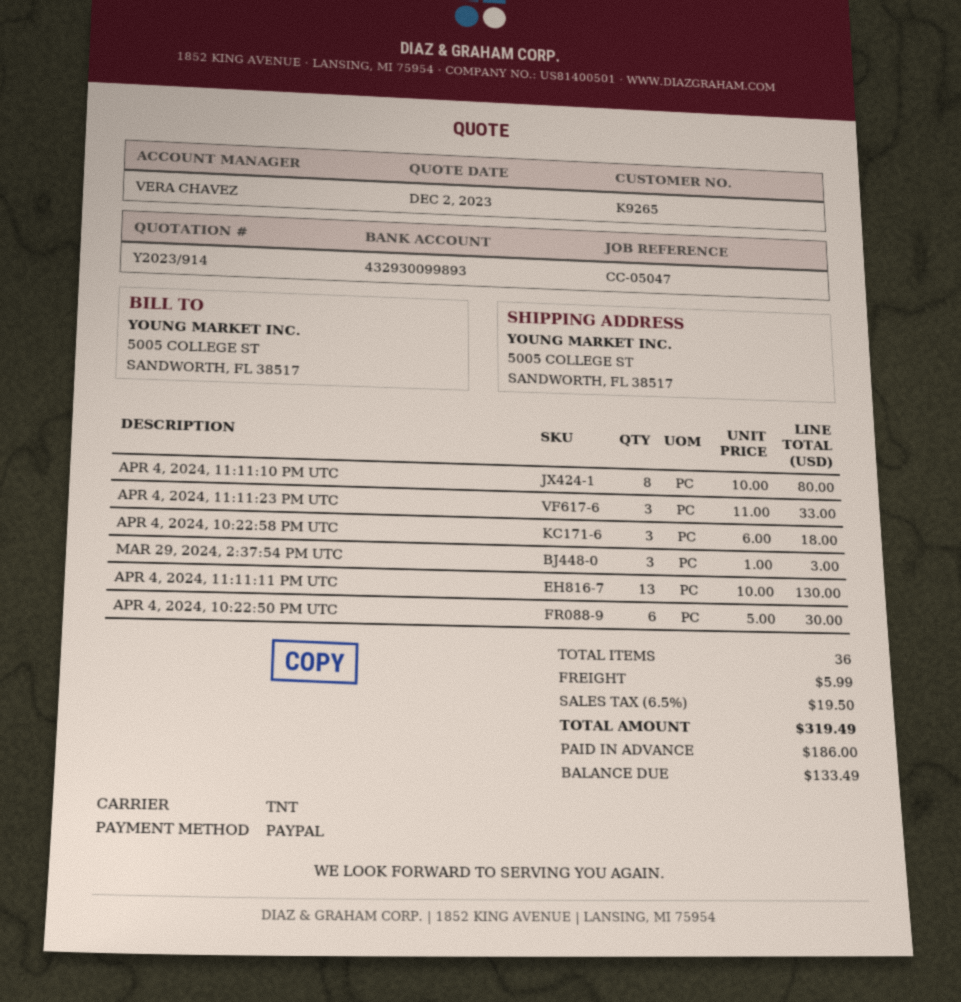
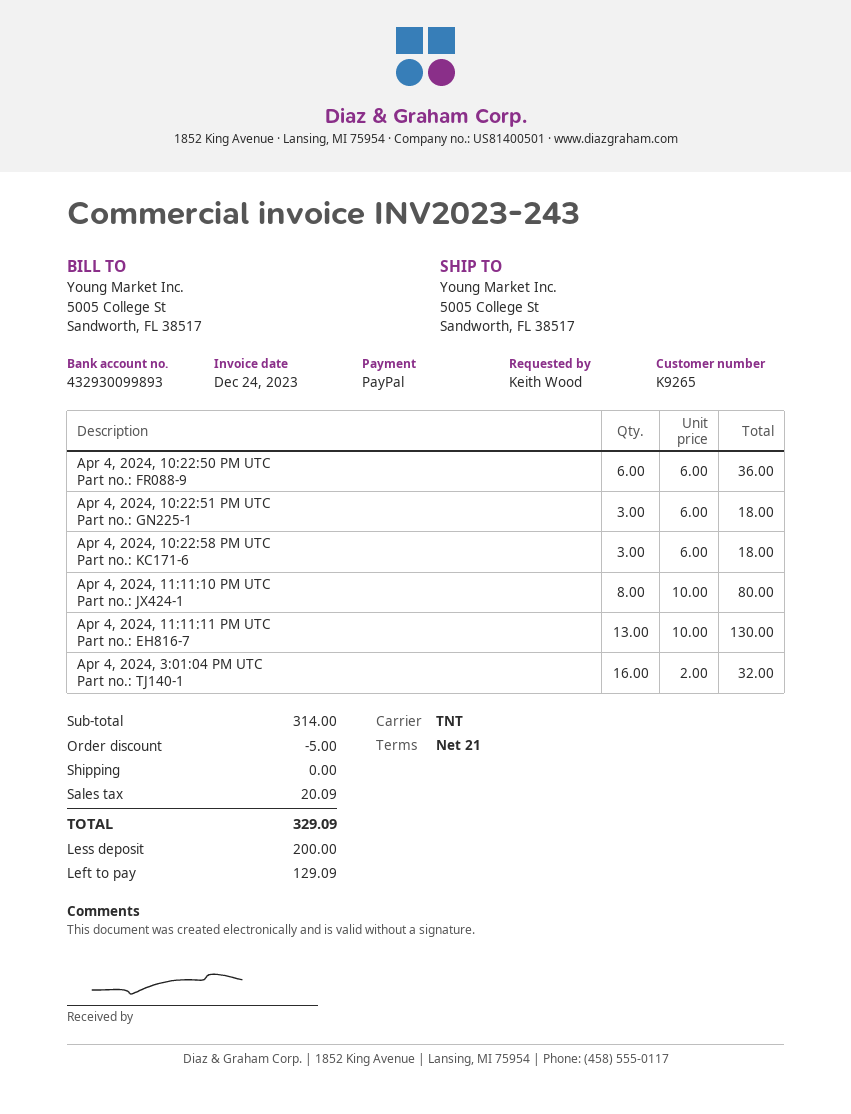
APR 4, 2024, 11:11:23 PM UTC: 3 x 11.00 = 33.00 -> none
MAR 29, 2024, 2:37:54 PM UTC: 3 x 1.00 = 3.00 -> none
APR 4, 2024, 10:22:50 PM UTC: 6 x 5.00 = 30.00 -> 6 x 6.00 = 36.00
Apr 4, 2024, 10:22:51 PM UTC: none -> 3 x 6.00 = 18.00
Apr 4, 2024, 3:01:04 PM UTC: none -> 16 x 2.00 = 32.00
discount: none -> 5.00
shipping: 5.99 -> 0.00
tax: 19.50 -> 20.09
total: 319.49 -> 329.09
deposit: 186.00 -> 200.00
balance: 133.49 -> 129.09

